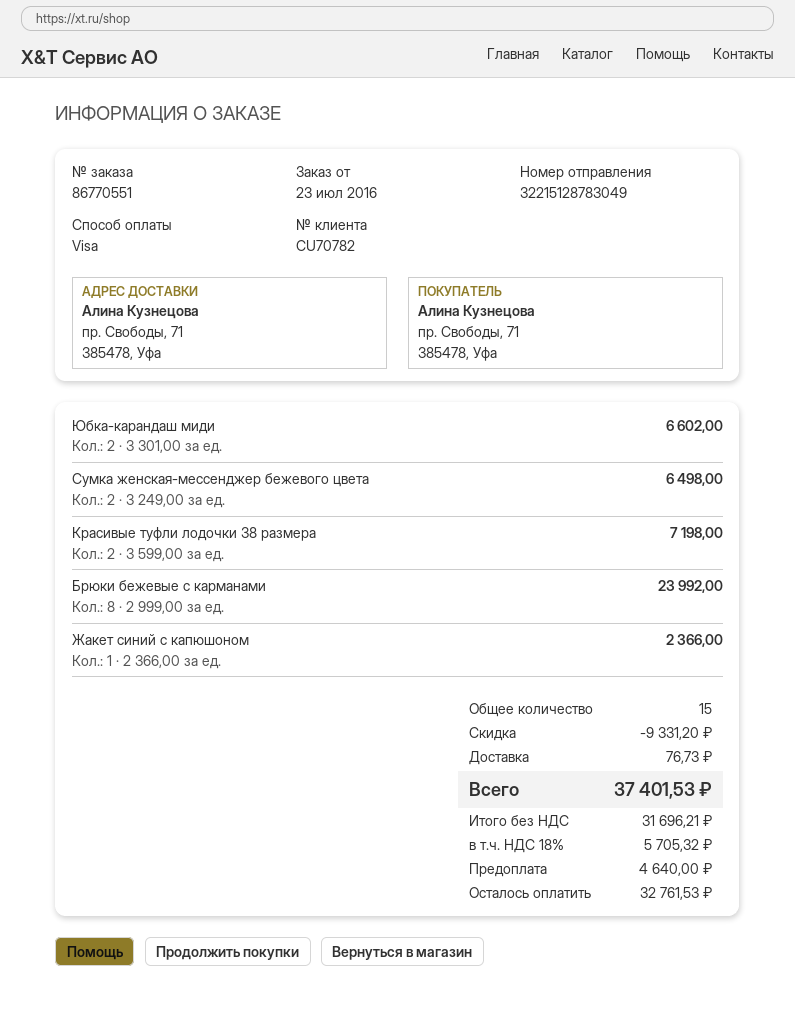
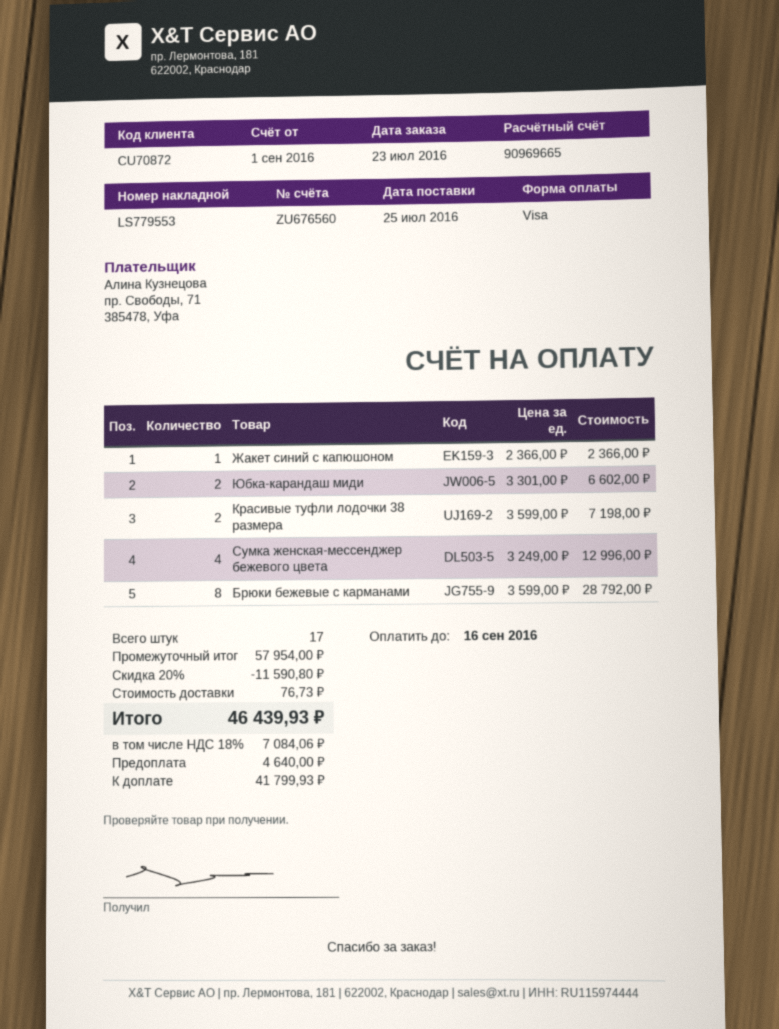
customer number: CU70782 -> CU70872
Сумка женская-мессенджер бежевого цвета: 2 x 3249.00 = 6498.00 -> 4 x 3249.00 = 12996.00
Брюки бежевые с карманами: 8 x 2999.00 = 23992.00 -> 8 x 3599.00 = 28792.00
total quantity: 15 -> 17
discount: 9331.20 -> 11590.80
tax: 18% = 5705.32 -> 18% = 7084.06
total: 37401.53 -> 46439.93
balance: 32761.53 -> 41799.93

